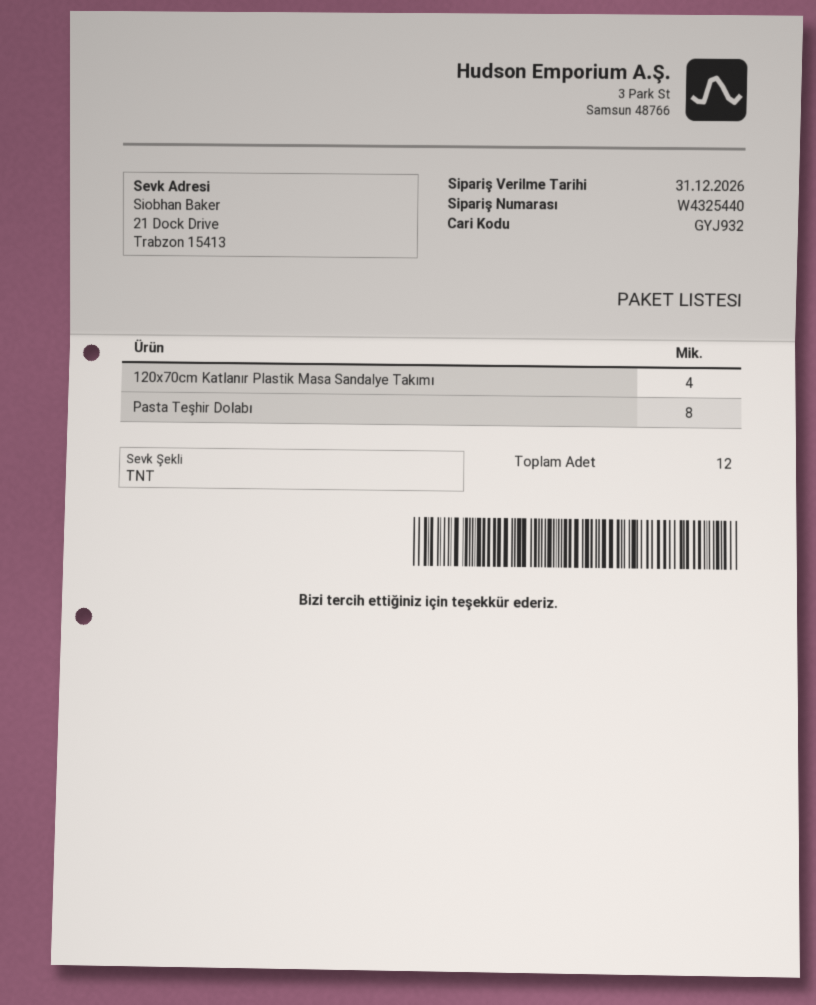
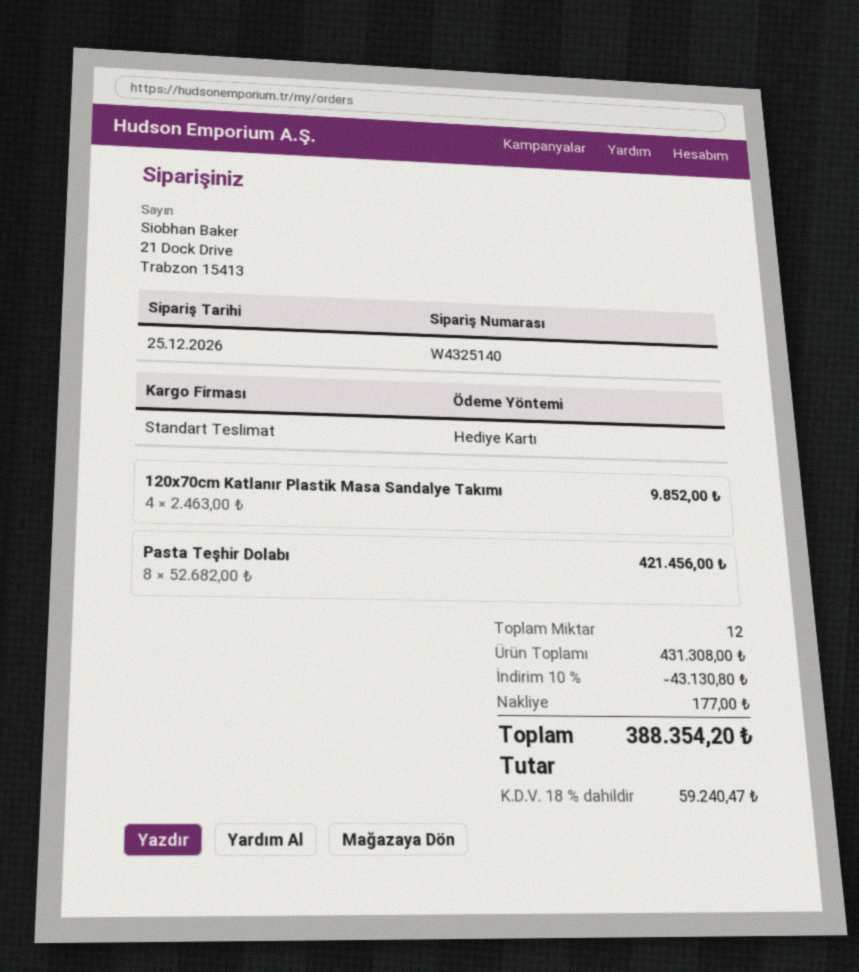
order number: W4325440 -> W4325140
order date: 2026-12-31 -> 2026-12-25
shipping method: TNT -> standard

